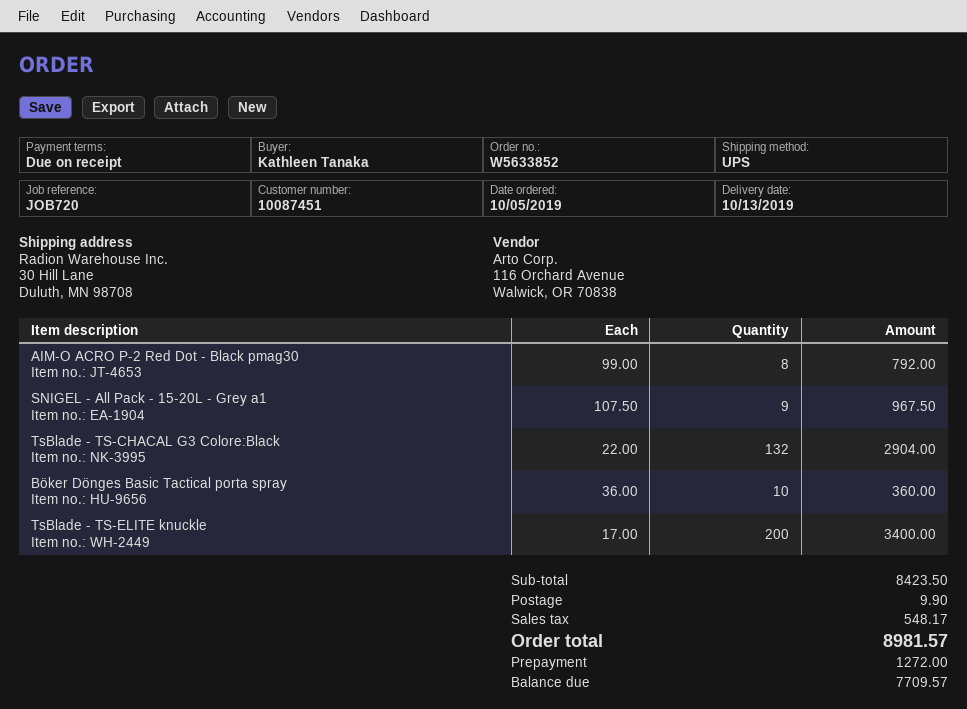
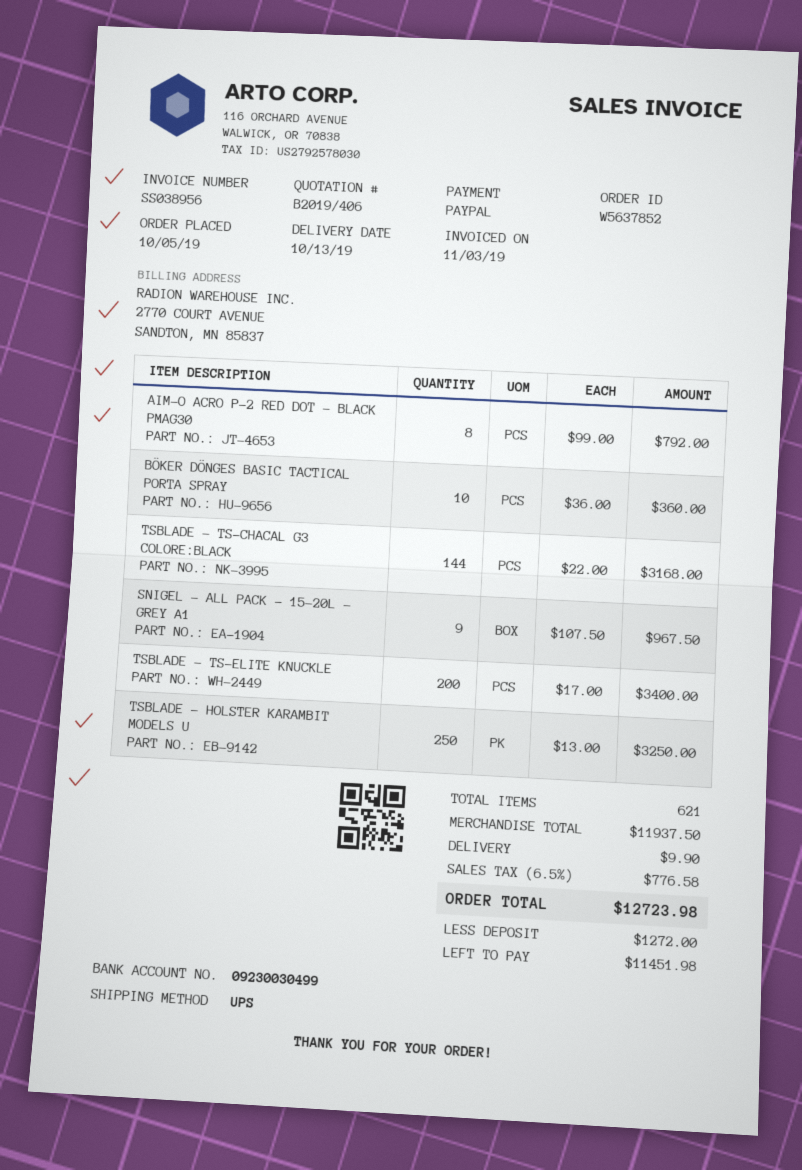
order number: W5633852 -> W5637852
TsBlade - TS-CHACAL G3 Colore:Black: 132 x 22.00 = 2904.00 -> 144 x 22.00 = 3168.00
TSBLADE - HOLSTER KARAMBIT MODELS U: none -> 250 x 13.00 = 3250.00
subtotal: 8423.50 -> 11937.50
tax: 548.17 -> 776.58
total: 8981.57 -> 12723.98
balance: 7709.57 -> 11451.98

